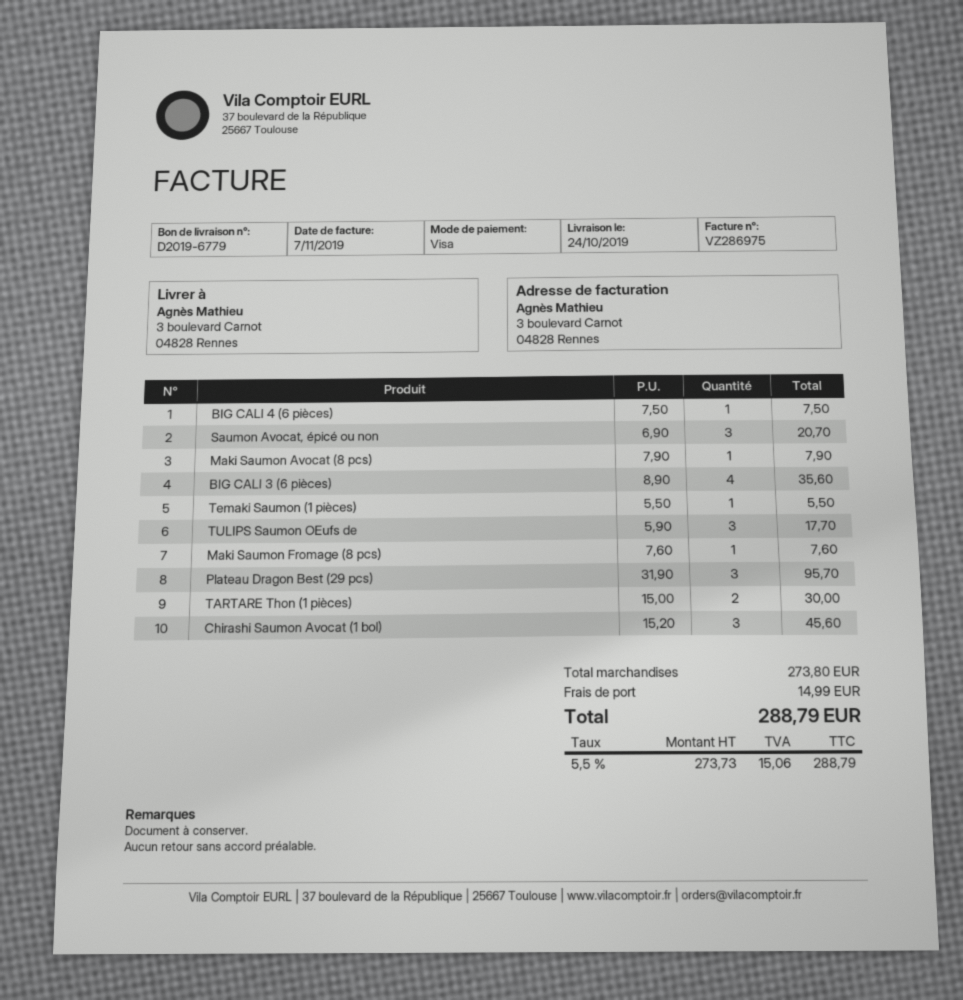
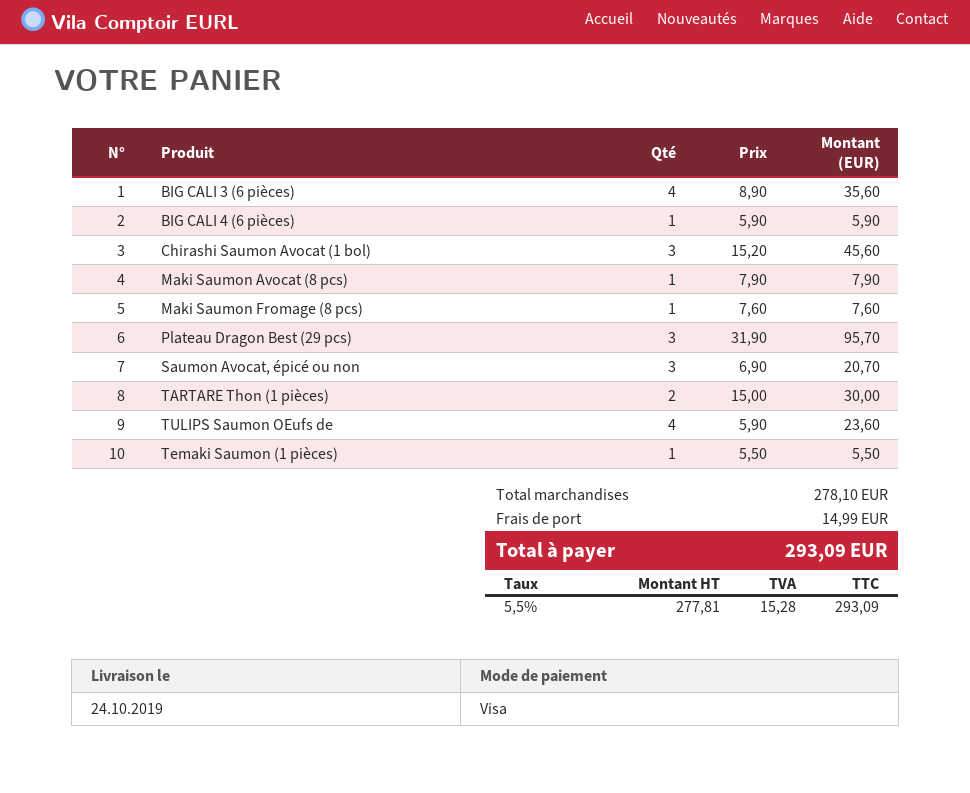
BIG CALI 4 (6 pièces): 1 x 7.50 = 7.50 -> 1 x 5.90 = 5.90
TULIPS Saumon OEufs de: 3 x 5.90 = 17.70 -> 4 x 5.90 = 23.60
subtotal: 273.80 -> 278.10
net: 273.73 -> 277.81
tax: 5.5% = 15.06 -> 5.5% = 15.28
total: 288.79 -> 293.09

